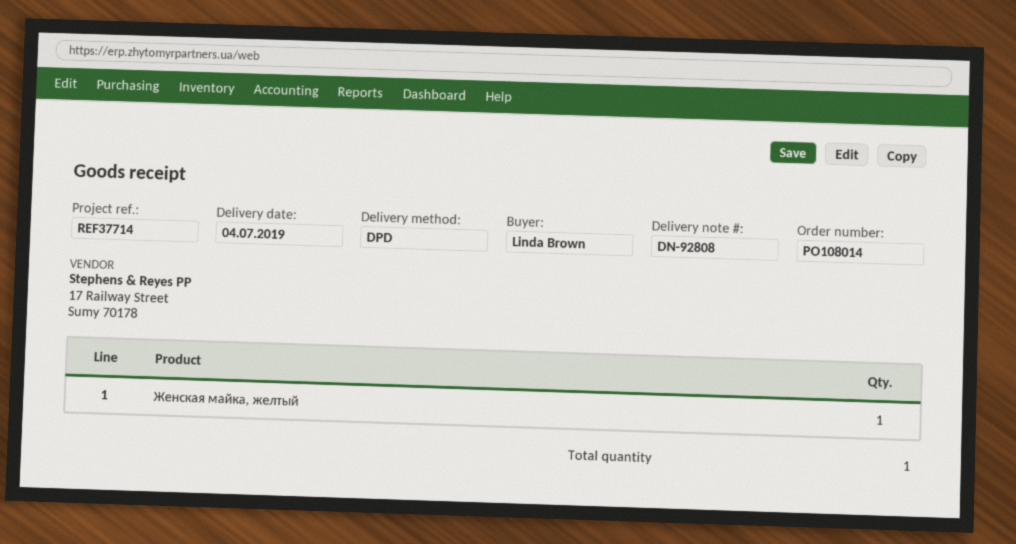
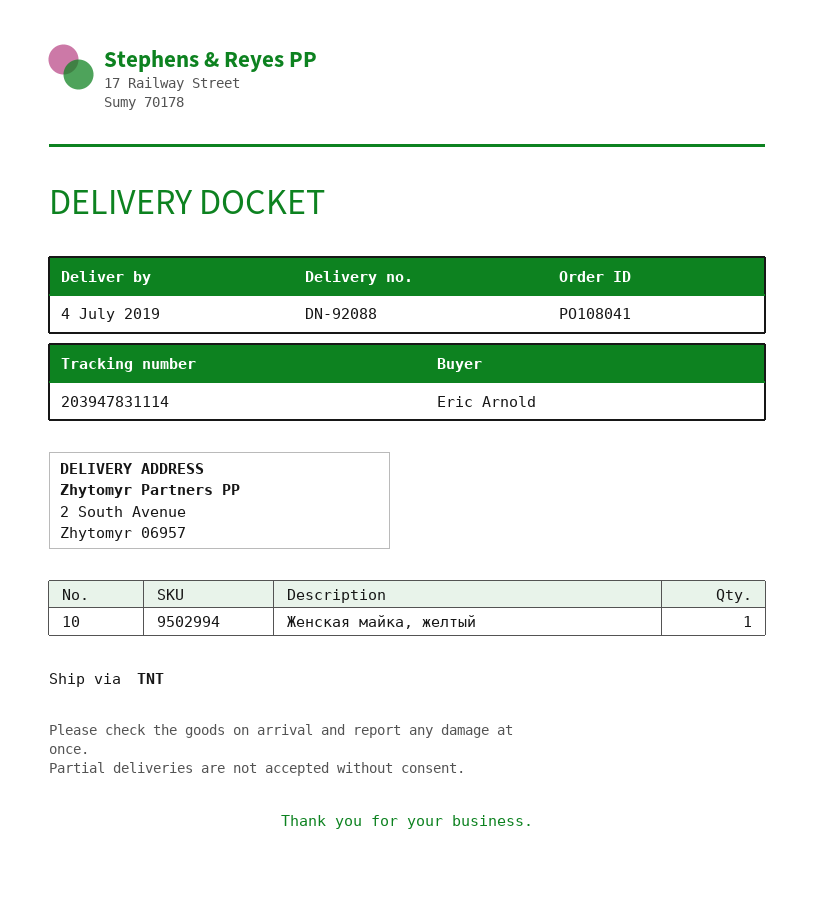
order number: PO108014 -> PO108041
delivery note number: DN-92808 -> DN-92088
ordered by: Linda Brown -> Eric Arnold
shipping method: DPD -> TNT

